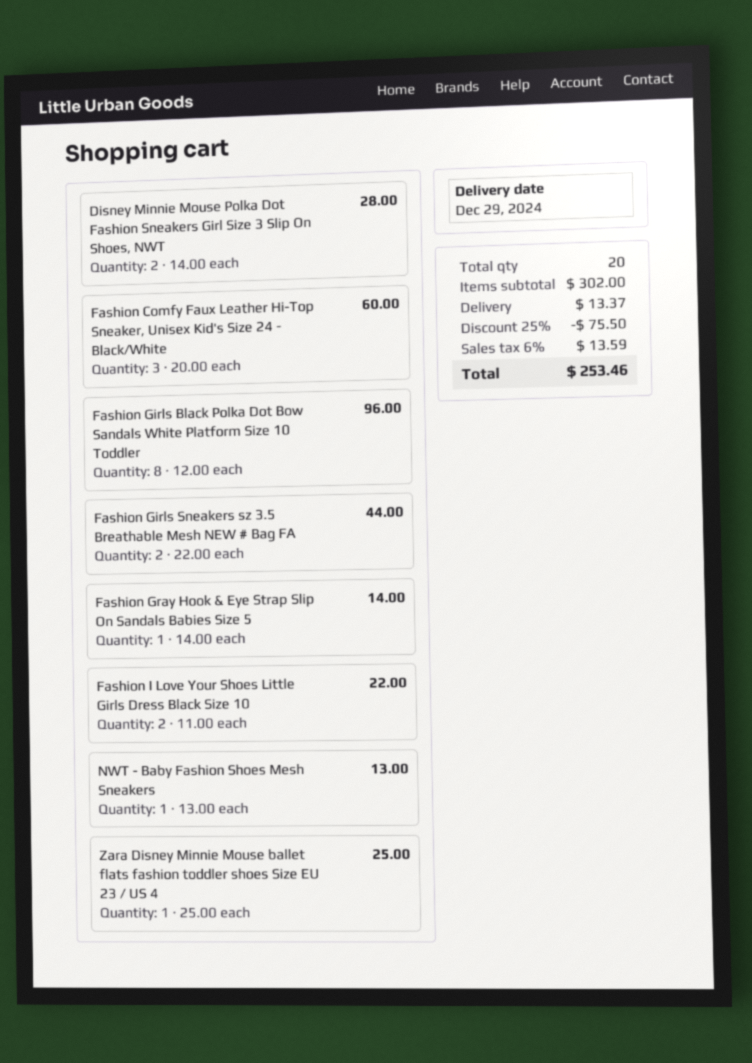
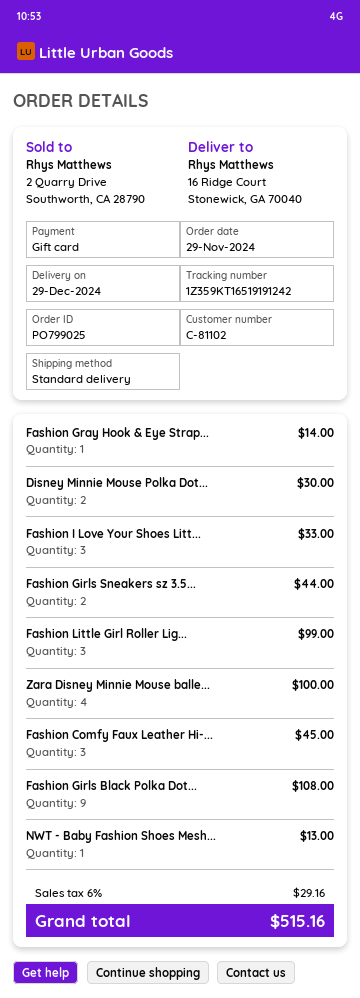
Disney Minnie Mouse Polka Dot Fashion Sneakers Girl Size 3 Slip On Shoes, NWT: 2 for 28.00 -> 2 for 30.00
Fashion Comfy Faux Leather Hi-Top Sneaker, Unisex Kid's Size 24 - Black/White: 3 for 60.00 -> 3 for 45.00
Fashion Girls Black Polka Dot Bow Sandals White Platform Size 10 Toddler: 8 for 96.00 -> 9 for 108.00
Fashion I Love Your Shoes Little Girls Dress Black Size 10: 2 for 22.00 -> 3 for 33.00
Zara Disney Minnie Mouse ballet flats fashion toddler shoes Size EU 23 / US 4: 1 for 25.00 -> 4 for 100.00
Fashion Little Girl Roller Lig...: none -> 3 for 99.00
discount: 25% = 75.50 -> none
shipping: 13.37 -> none
tax: 6% = 13.59 -> 6% = 29.16
total: 253.46 -> 515.16

